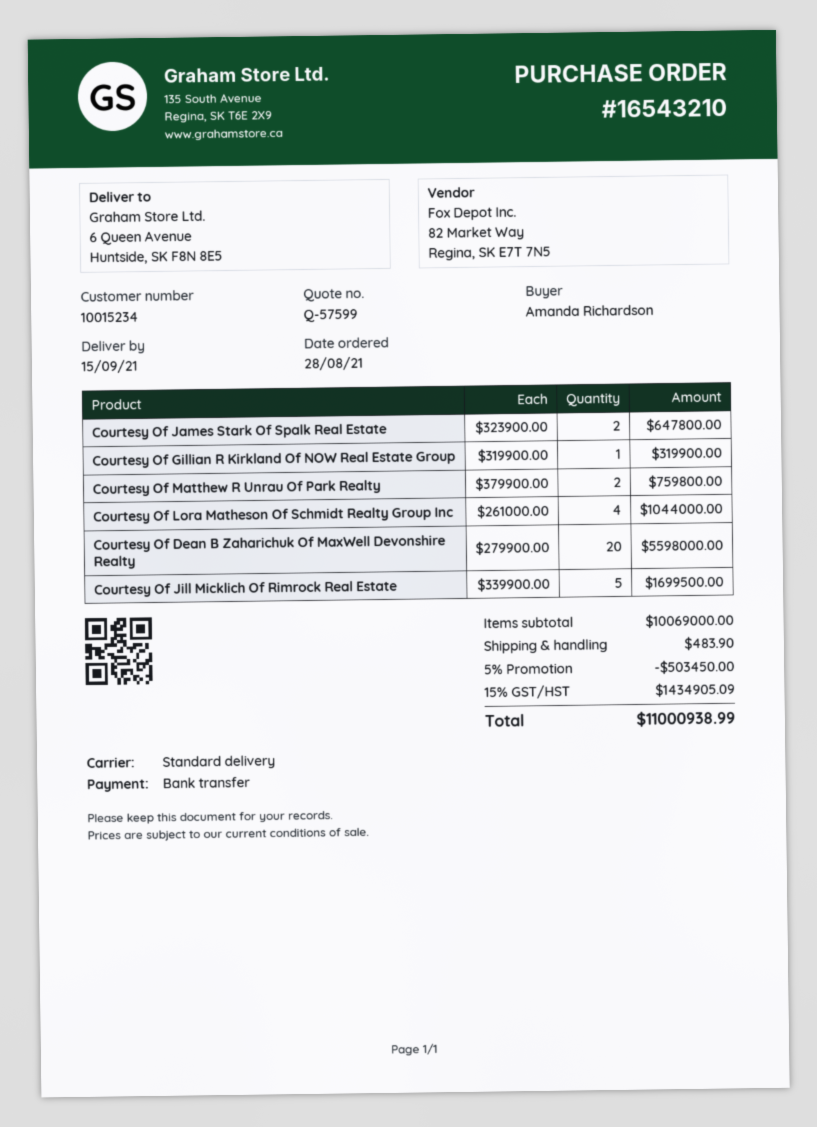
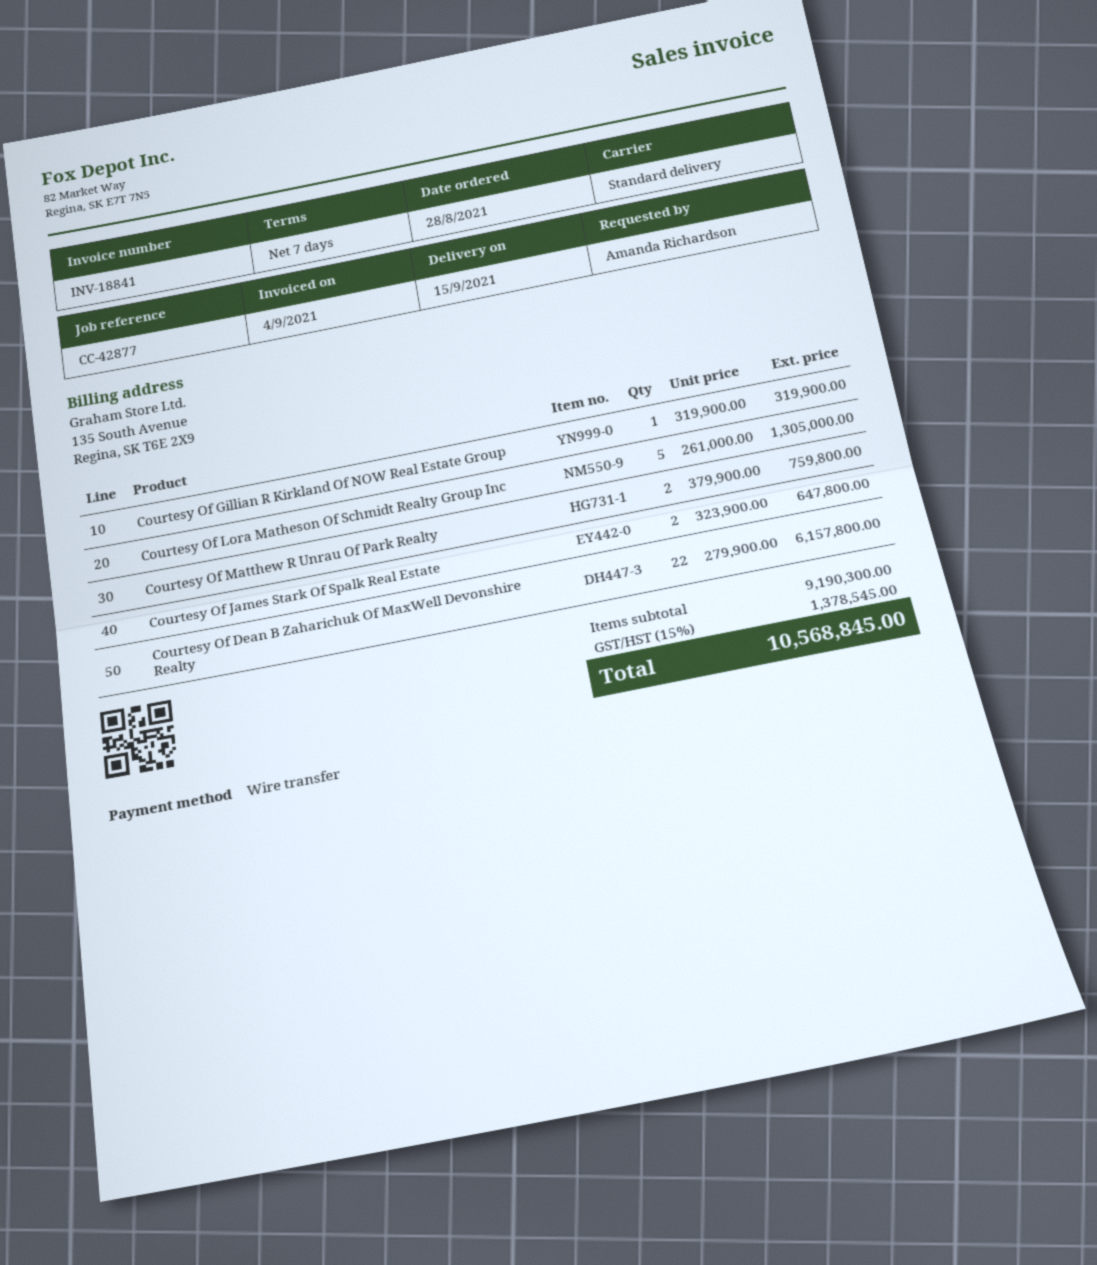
Courtesy Of Lora Matheson Of Schmidt Realty Group Inc: 4 x 261000.00 = 1044000.00 -> 5 x 261000.00 = 1305000.00
Courtesy Of Dean B Zaharichuk Of MaxWell Devonshire Realty: 20 x 279900.00 = 5598000.00 -> 22 x 279900.00 = 6157800.00
Courtesy Of Jill Micklich Of Rimrock Real Estate: 5 x 339900.00 = 1699500.00 -> none
subtotal: 10069000.00 -> 9190300.00
discount: 5% = 503450.00 -> none
shipping: 483.90 -> none
tax: 15% = 1434905.09 -> 15% = 1378545.00
total: 11000938.99 -> 10568845.00

